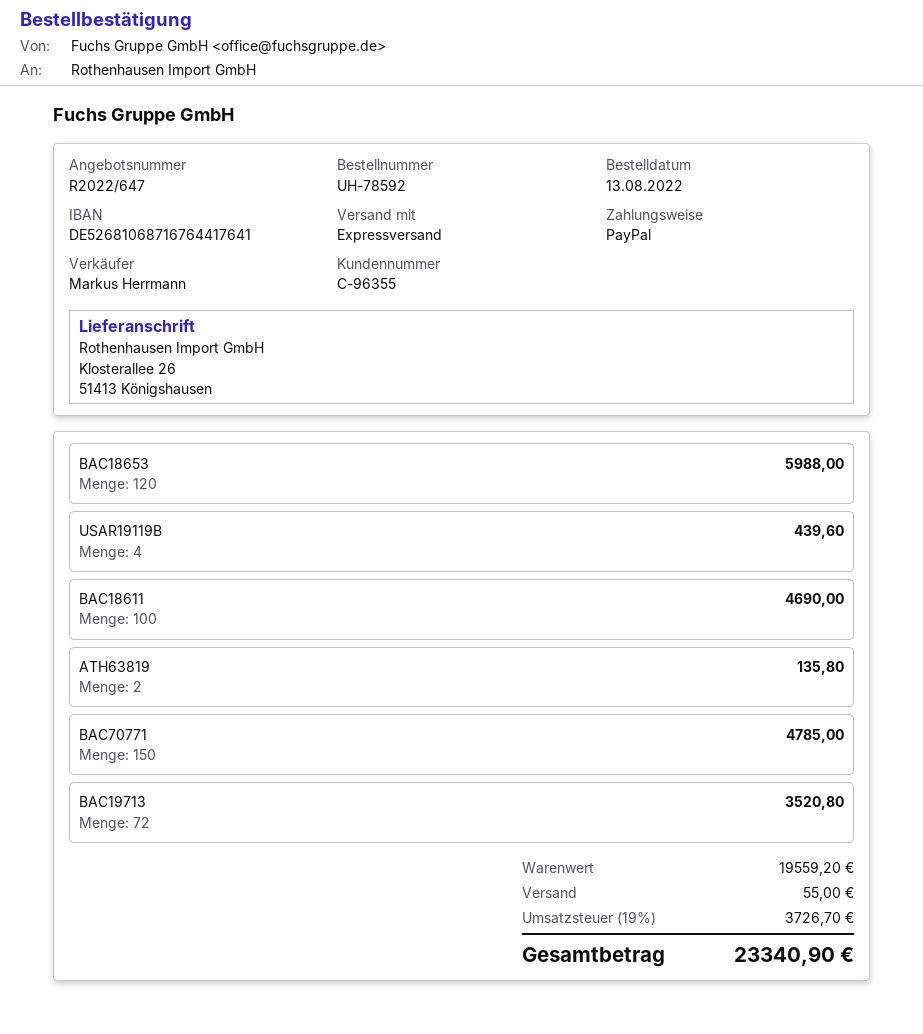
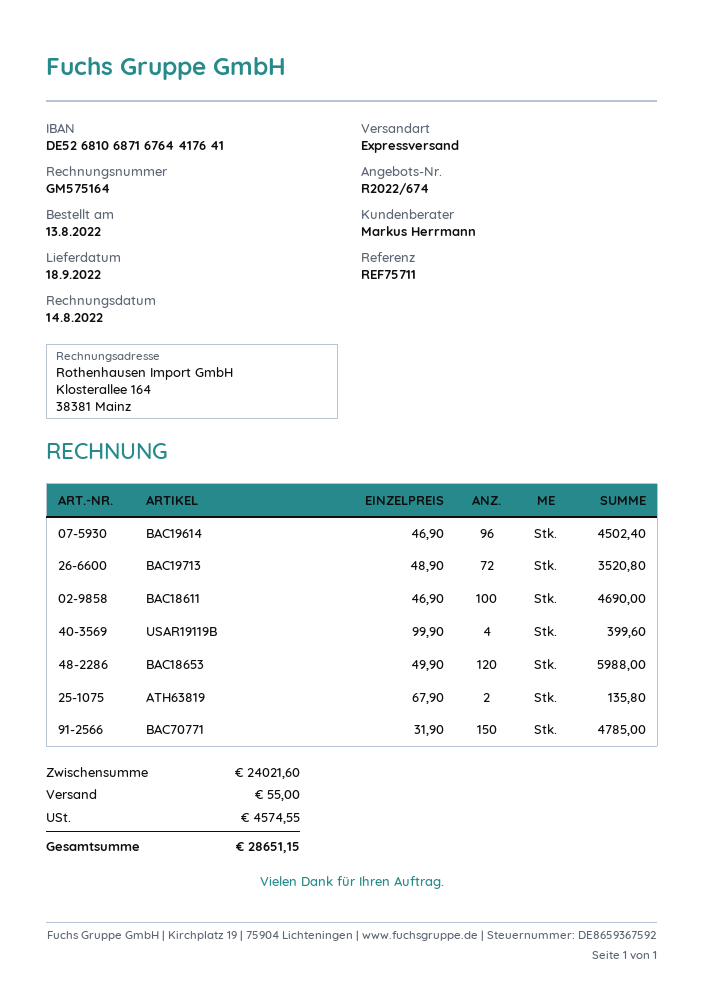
quote number: R2022/647 -> R2022/674
USAR19119B: 4 for 439.60 -> 4 for 399.60
BAC19614: none -> 96 for 4502.40
subtotal: 19559.20 -> 24021.60
tax: 3726.70 -> 4574.55
total: 23340.90 -> 28651.15

